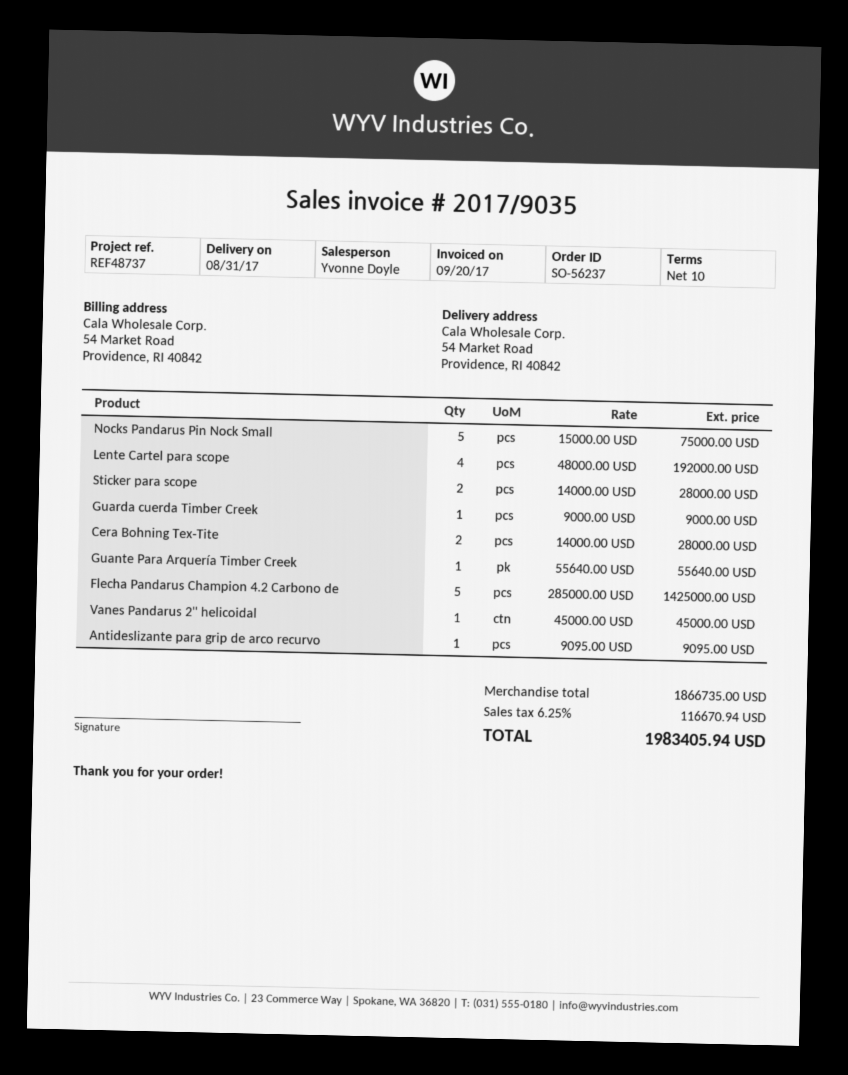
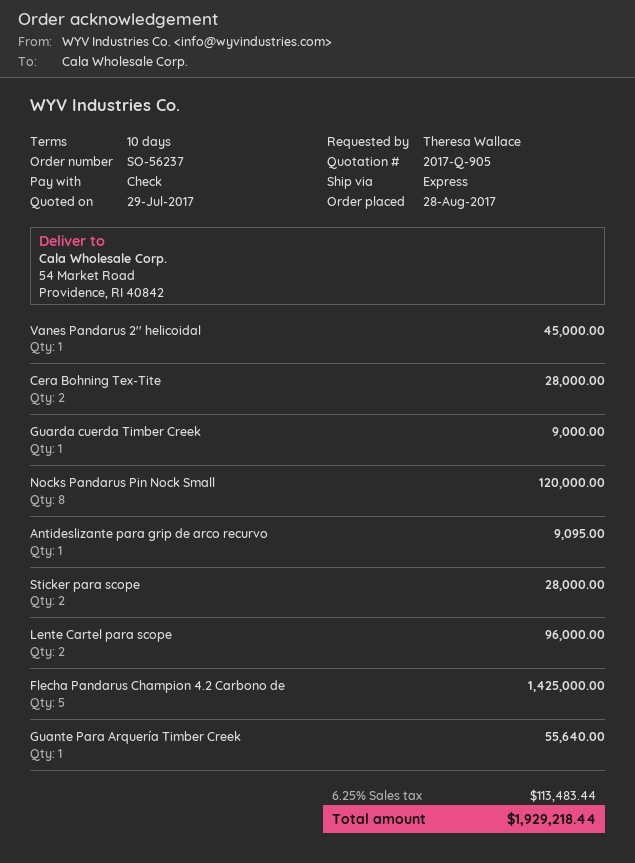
Nocks Pandarus Pin Nock Small: 5 for 75000.00 -> 8 for 120000.00
Lente Cartel para scope: 4 for 192000.00 -> 2 for 96000.00
tax: 6.25% = 116670.94 -> 6.25% = 113483.44
total: 1983405.94 -> 1929218.44

